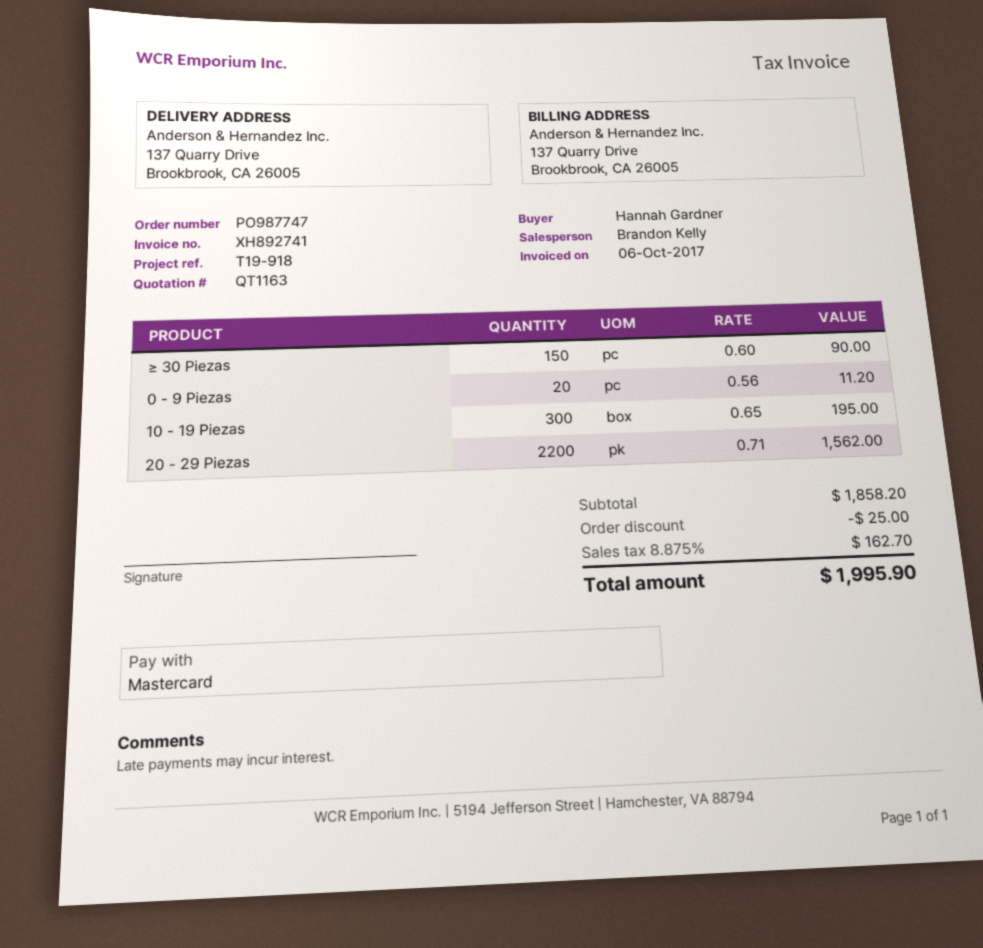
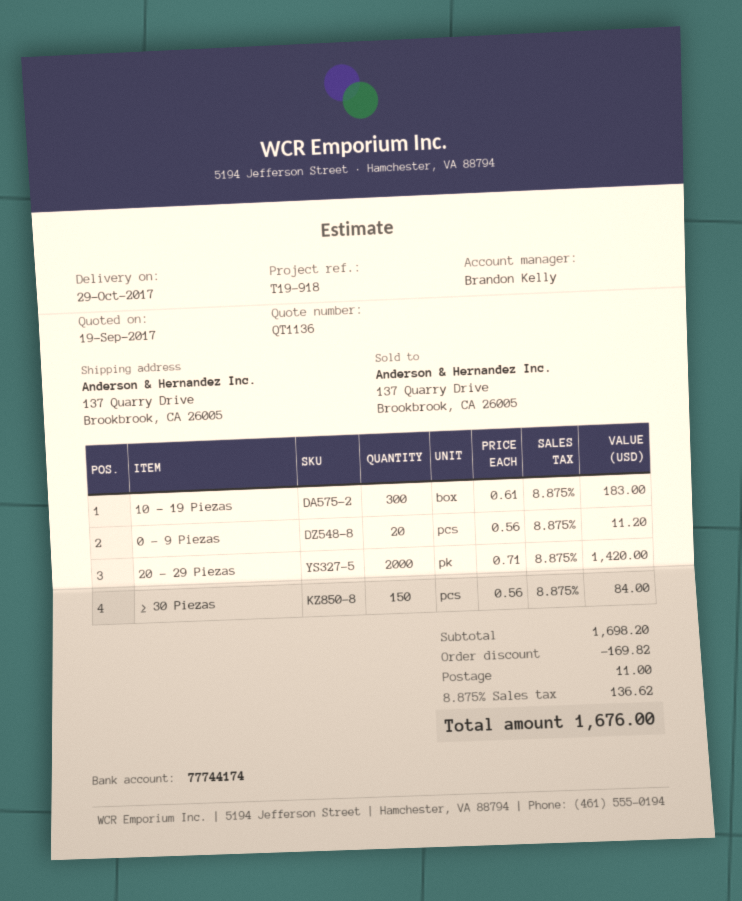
quote number: QT1163 -> QT1136
≥ 30 Piezas: 150 x 0.60 = 90.00 -> 150 x 0.56 = 84.00
10 - 19 Piezas: 300 x 0.65 = 195.00 -> 300 x 0.61 = 183.00
20 - 29 Piezas: 2200 x 0.71 = 1562.00 -> 2000 x 0.71 = 1420.00
subtotal: 1858.20 -> 1698.20
discount: 25.00 -> 169.82
shipping: none -> 11.00
tax: 8.875% = 162.70 -> 8.875% = 136.62
total: 1995.90 -> 1676.00

